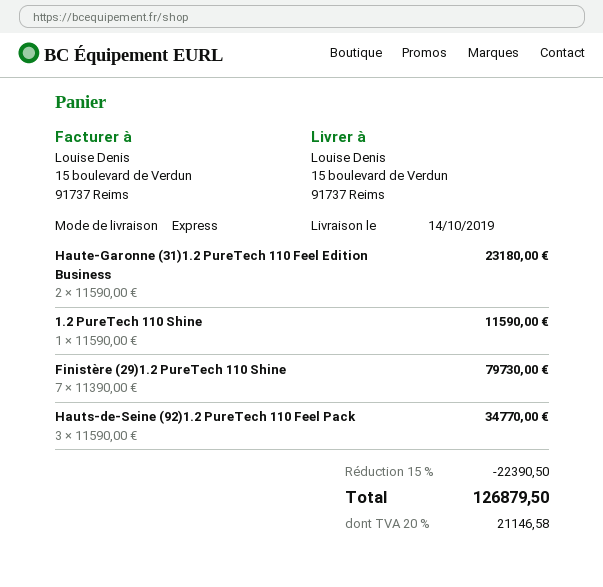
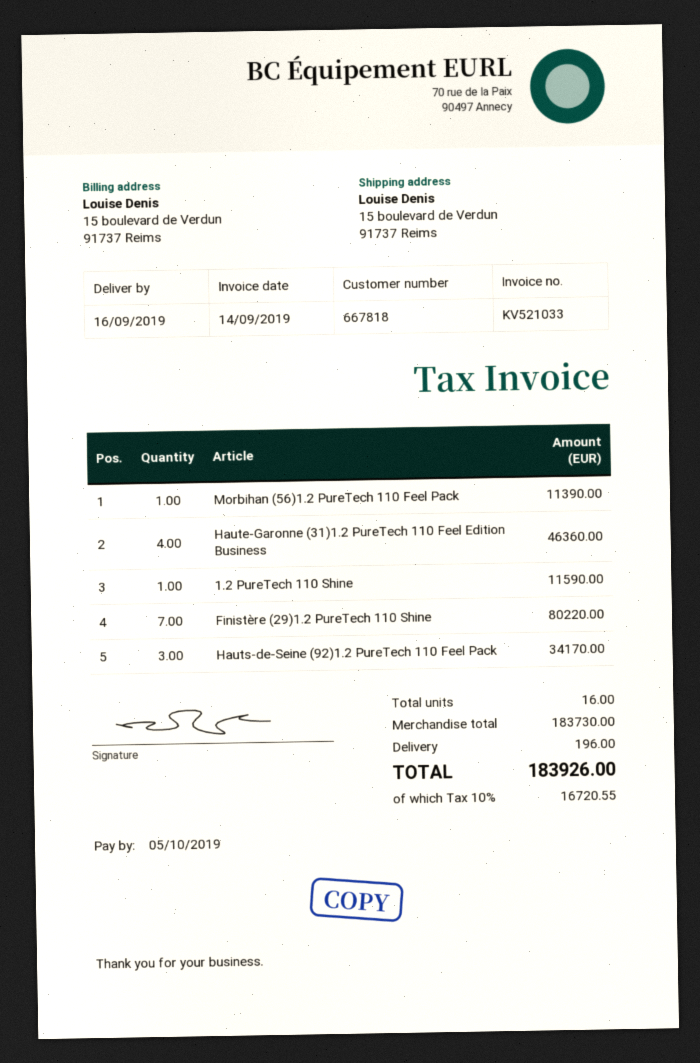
delivery date: 2019-10-14 -> 2019-09-16
Haute-Garonne (31)1.2 PureTech 110 Feel Edition Business: 2 for 23180.00 -> 4 for 46360.00
Finistère (29)1.2 PureTech 110 Shine: 7 for 79730.00 -> 7 for 80220.00
Hauts-de-Seine (92)1.2 PureTech 110 Feel Pack: 3 for 34770.00 -> 3 for 34170.00
Morbihan (56)1.2 PureTech 110 Feel Pack: none -> 1 for 11390.00
discount: 15% = 22390.50 -> none
shipping: none -> 196.00
tax: 20% = 21146.58 -> 10% = 16720.55
total: 126879.50 -> 183926.00

